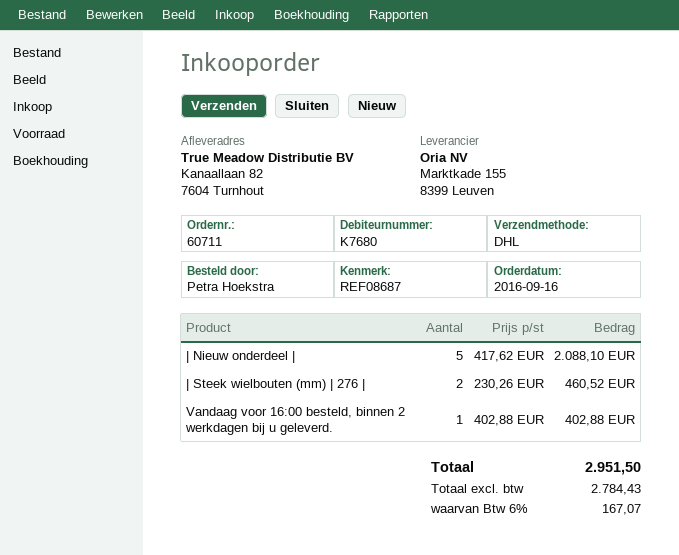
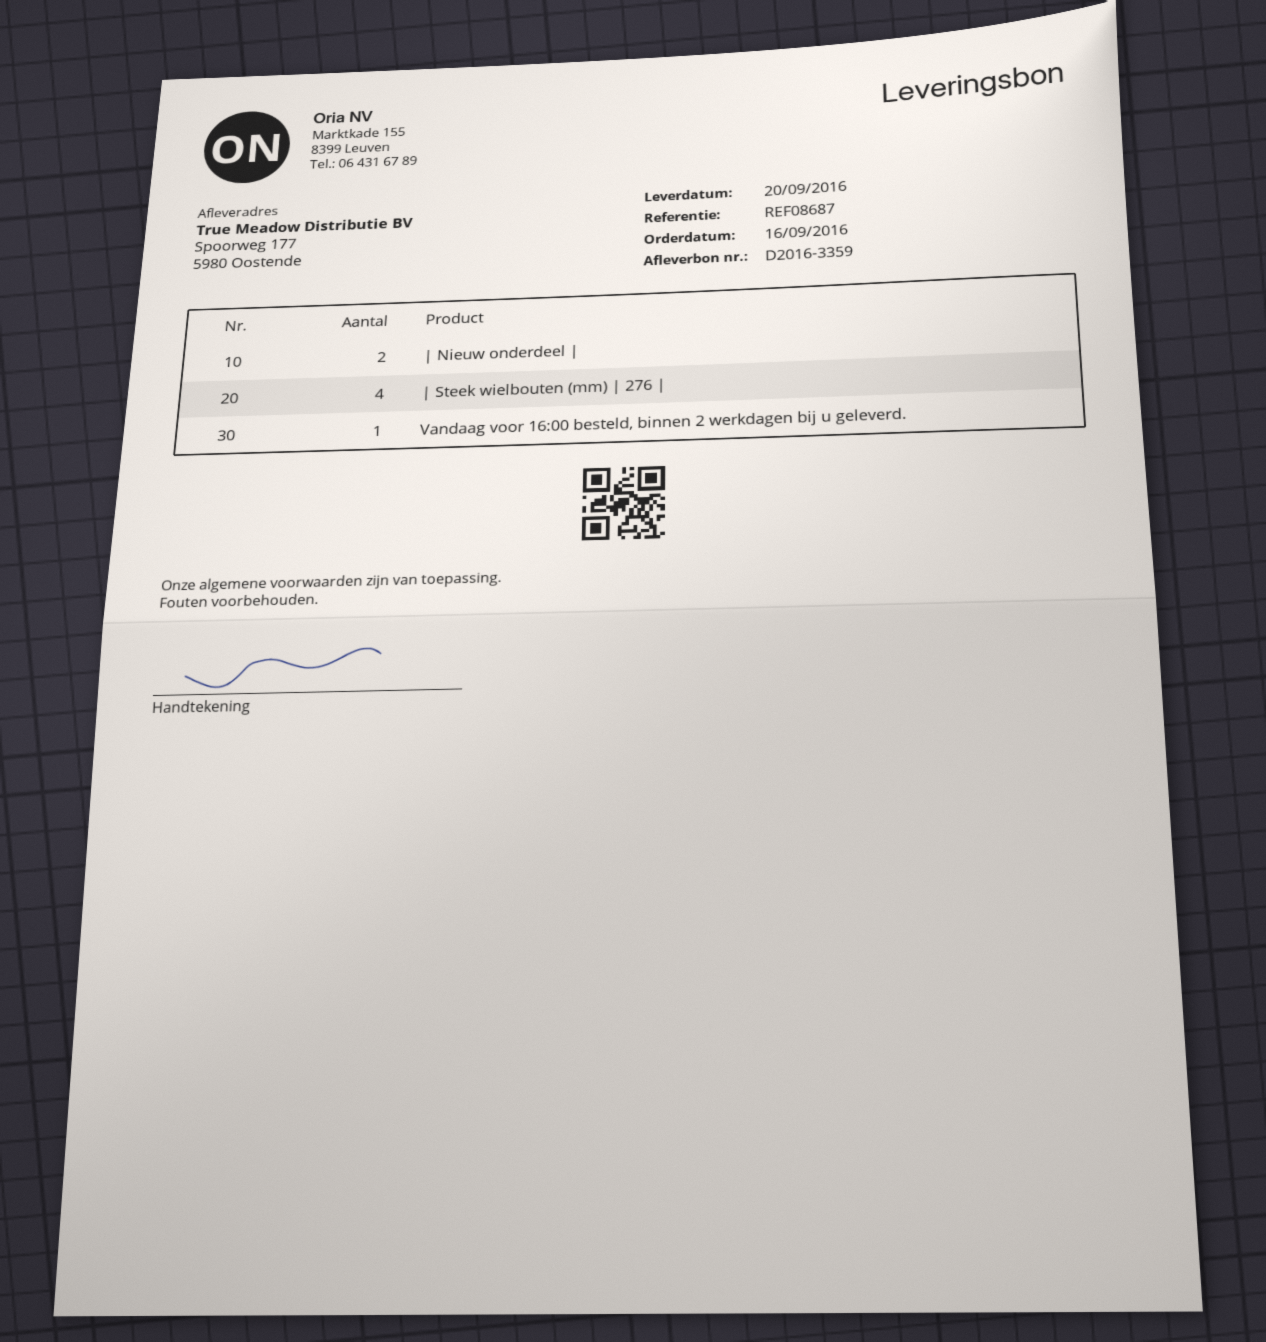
ship to: Kanaallaan 82, 7604 Turnhout -> Spoorweg 177, 5980 Oostende
| Nieuw onderdeel |: 5 -> 2
| Steek wielbouten (mm) | 276 |: 2 -> 4

